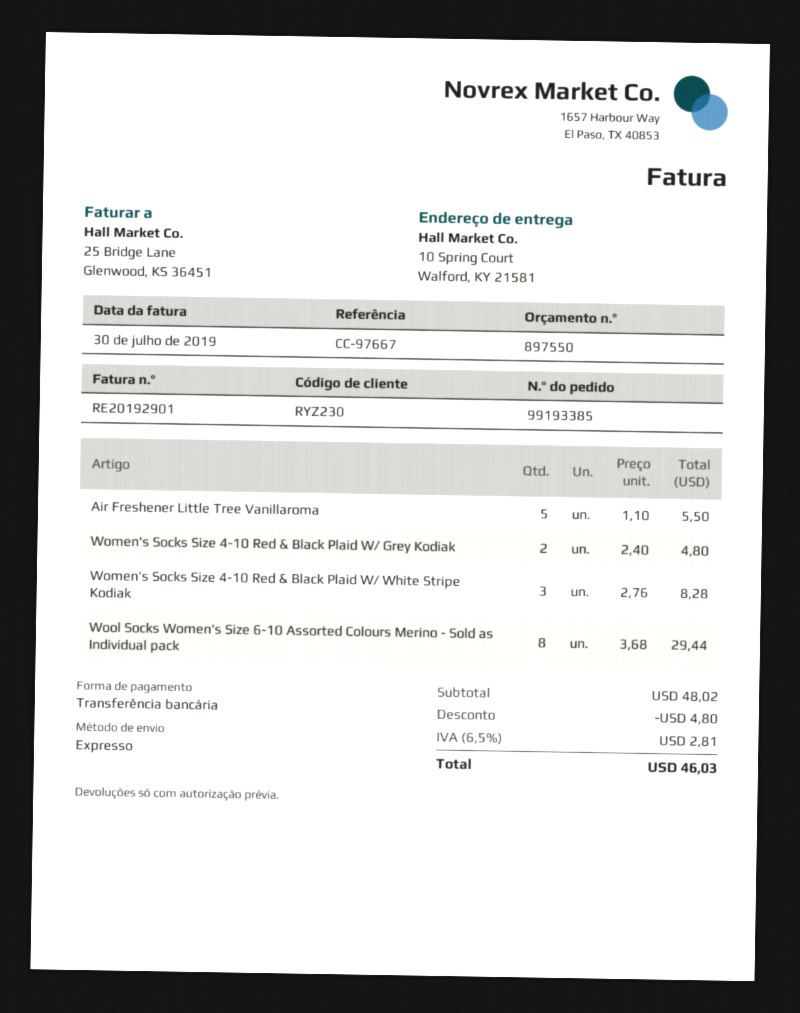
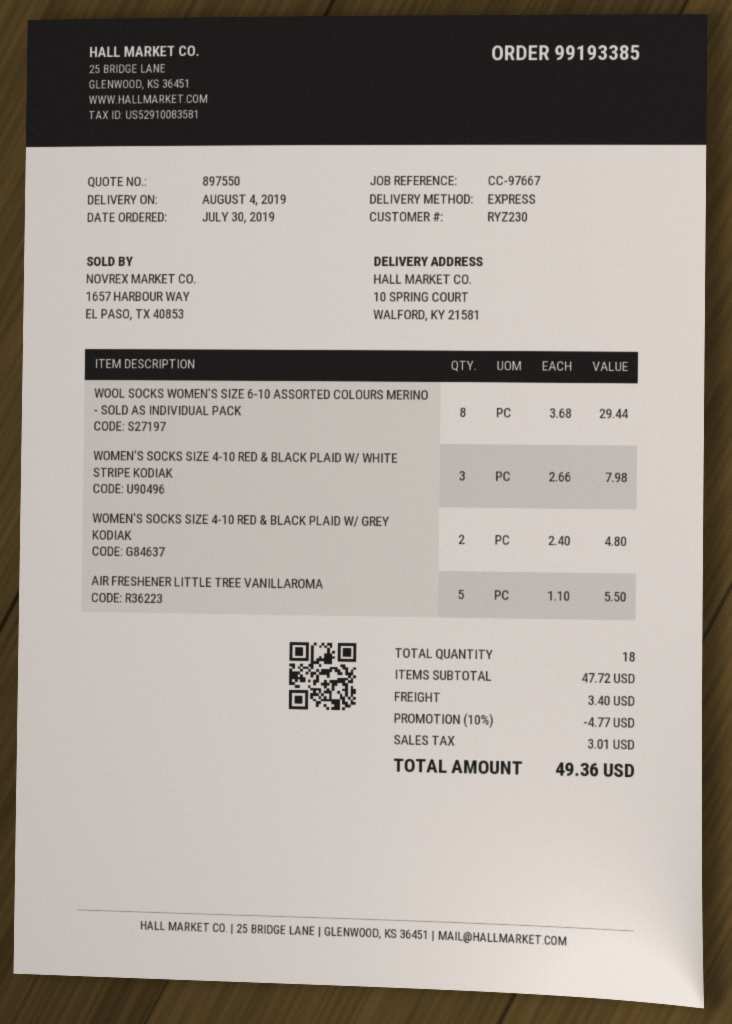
Women's Socks Size 4-10 Red & Black Plaid W/ White Stripe Kodiak: 3 x 2.76 = 8.28 -> 3 x 2.66 = 7.98
subtotal: 48.02 -> 47.72
discount: 4.80 -> 4.77
shipping: none -> 3.40
tax: 2.81 -> 3.01
total: 46.03 -> 49.36

